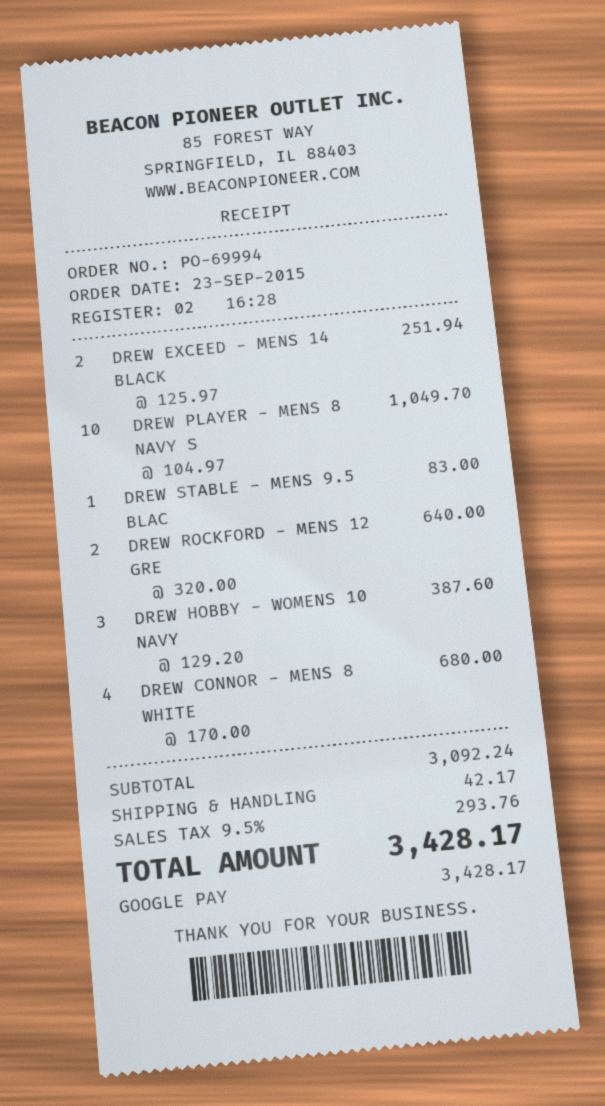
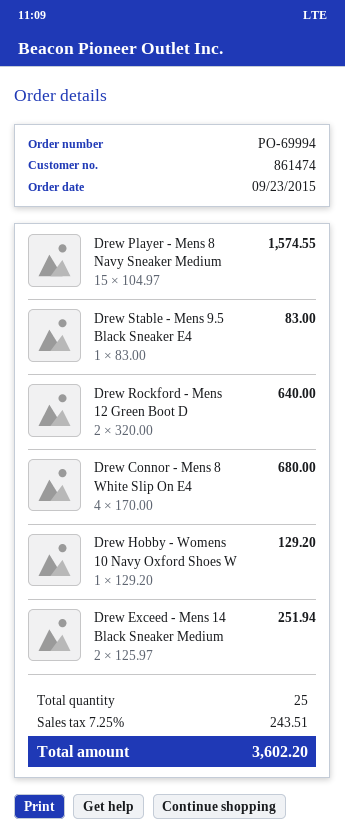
DREW PLAYER - MENS 8 NAVY S: 10 x 104.97 = 1049.70 -> 15 x 104.97 = 1574.55
DREW HOBBY - WOMENS 10 NAVY: 3 x 129.20 = 387.60 -> 1 x 129.20 = 129.20
shipping: 42.17 -> none
tax: 9.5% = 293.76 -> 7.25% = 243.51
total: 3428.17 -> 3602.20

